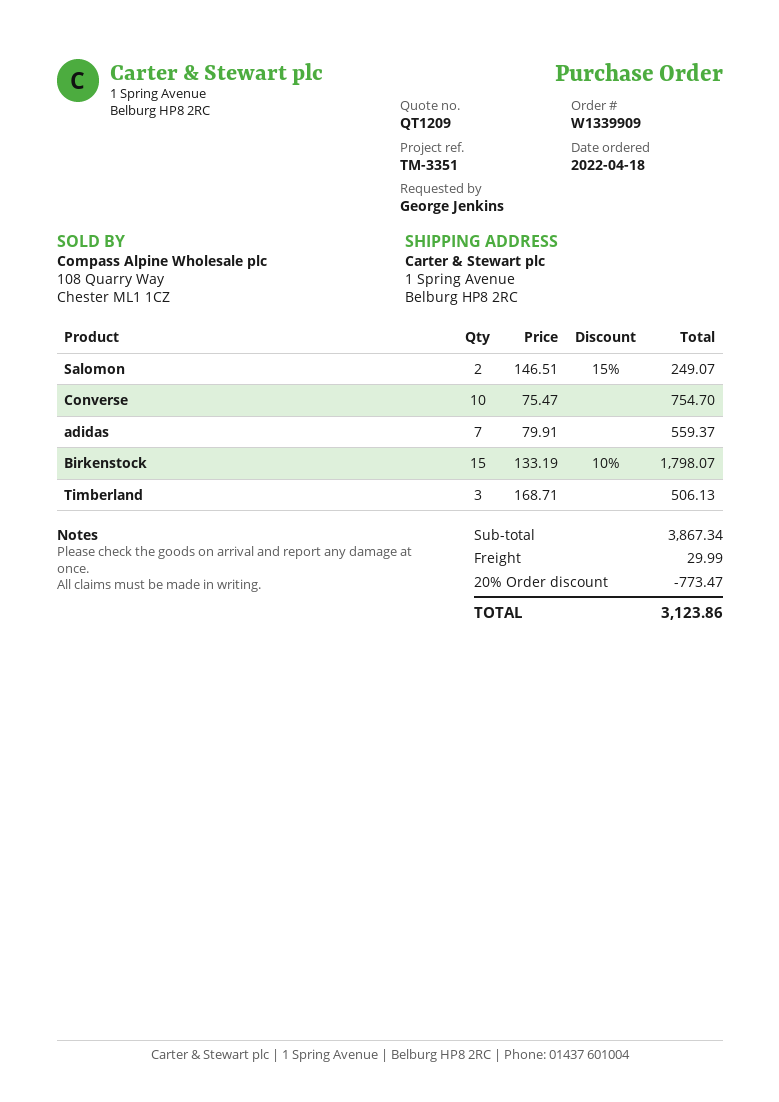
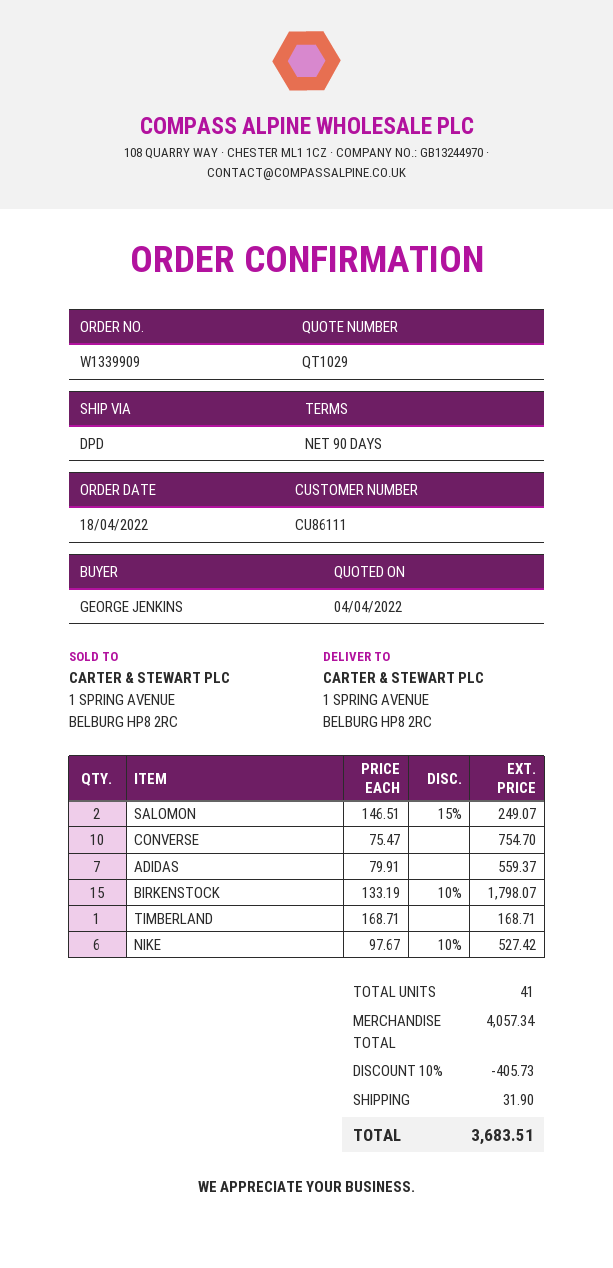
quote number: QT1209 -> QT1029
Timberland: 3 x 168.71 = 506.13 -> 1 x 168.71 = 168.71
NIKE: none -> 6 x 97.67 - 10% = 527.42
subtotal: 3867.34 -> 4057.34
discount: 20% = 773.47 -> 10% = 405.73
shipping: 29.99 -> 31.90
total: 3123.86 -> 3683.51

